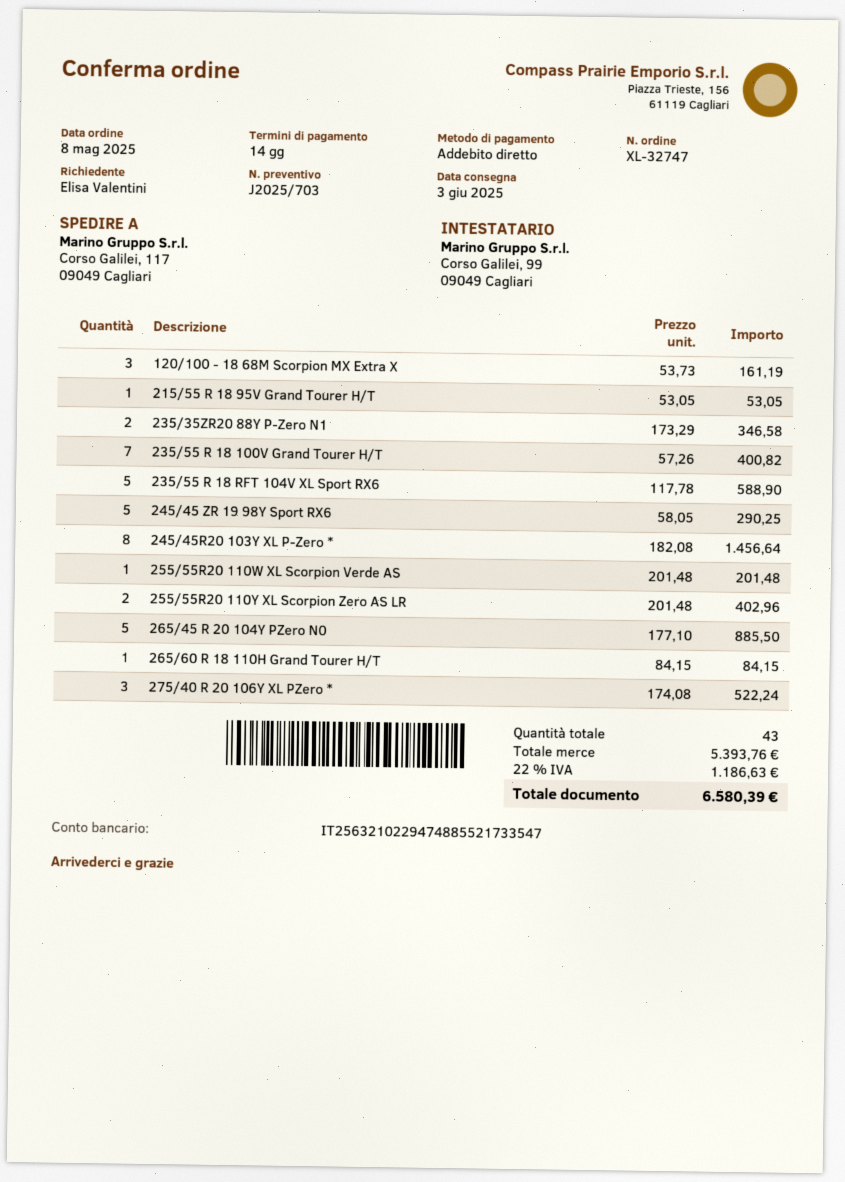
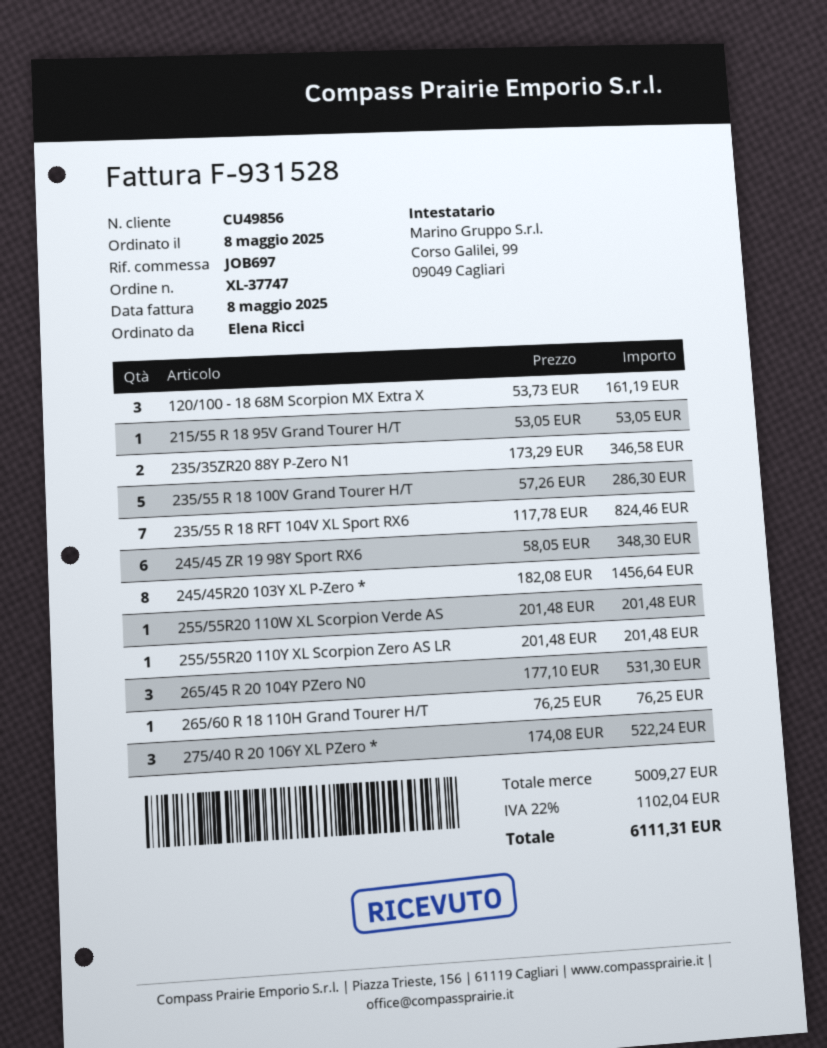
order number: XL-32747 -> XL-37747
ordered by: Elisa Valentini -> Elena Ricci
235/55 R 18 100V Grand Tourer H/T: 7 x 57.26 = 400.82 -> 5 x 57.26 = 286.30
235/55 R 18 RFT 104V XL Sport RX6: 5 x 117.78 = 588.90 -> 7 x 117.78 = 824.46
245/45 ZR 19 98Y Sport RX6: 5 x 58.05 = 290.25 -> 6 x 58.05 = 348.30
255/55R20 110Y XL Scorpion Zero AS LR: 2 x 201.48 = 402.96 -> 1 x 201.48 = 201.48
265/45 R 20 104Y PZero N0: 5 x 177.10 = 885.50 -> 3 x 177.10 = 531.30
265/60 R 18 110H Grand Tourer H/T: 1 x 84.15 = 84.15 -> 1 x 76.25 = 76.25
subtotal: 5393.76 -> 5009.27
tax: 22% = 1186.63 -> 22% = 1102.04
total: 6580.39 -> 6111.31

